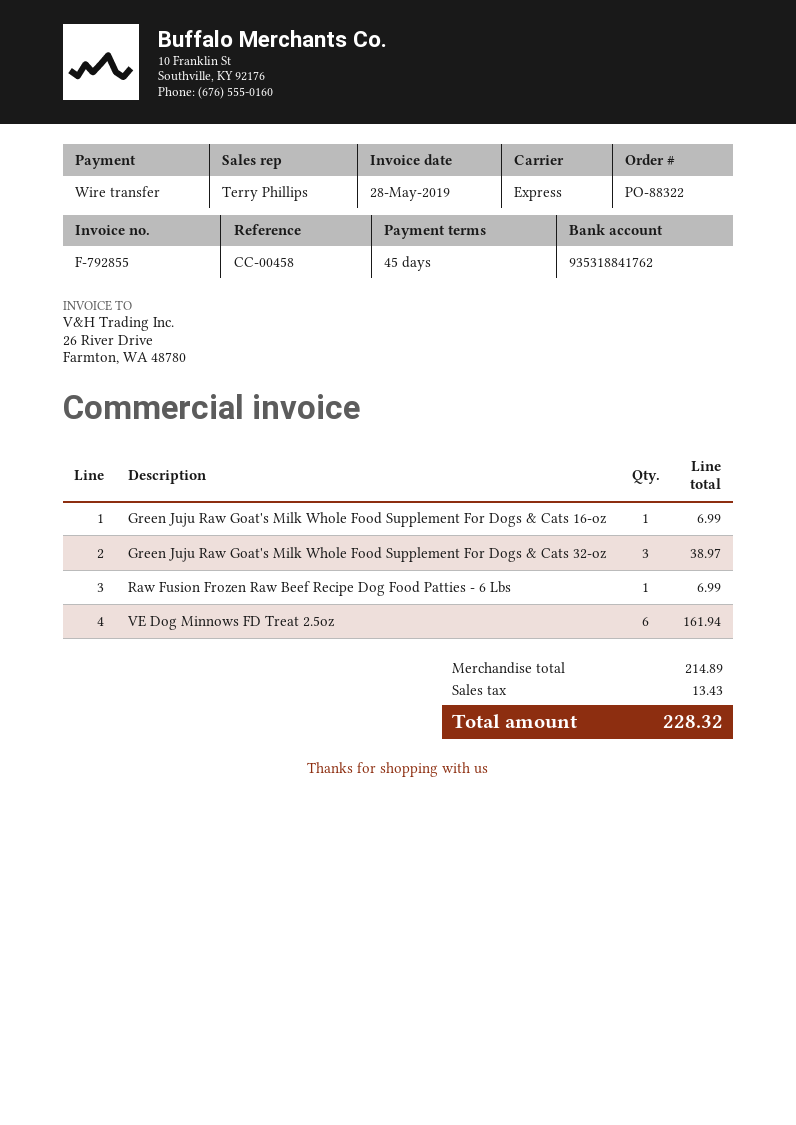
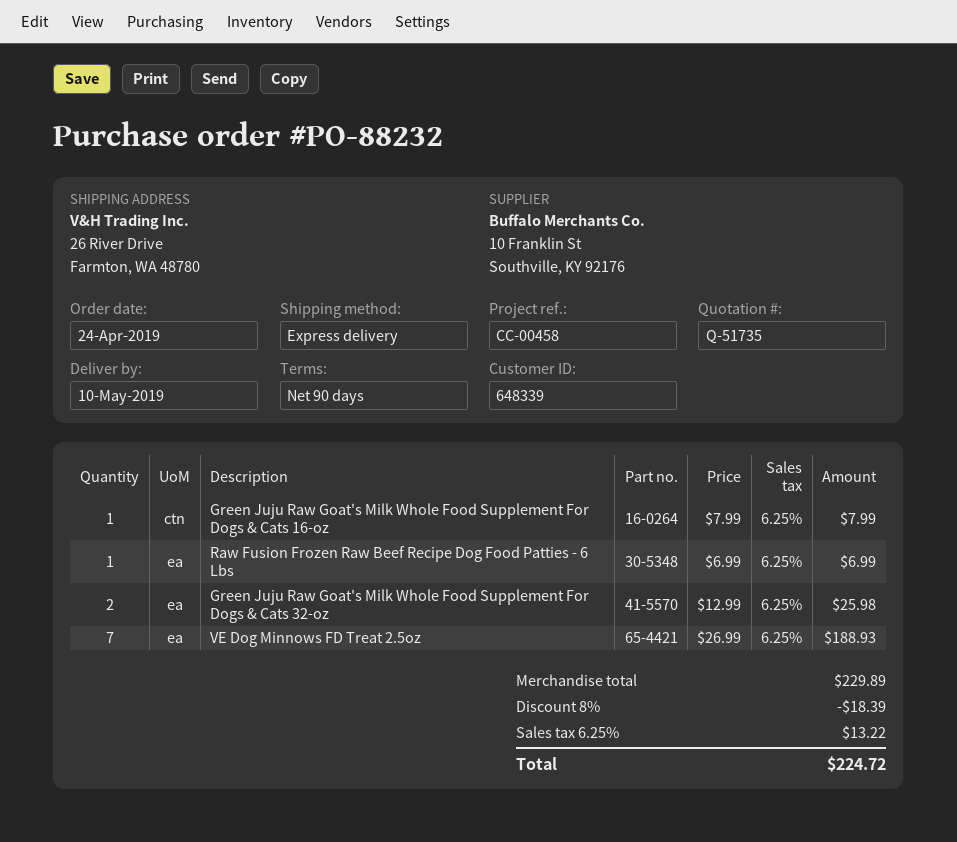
order number: PO-88322 -> PO-88232
payment terms: 45 days -> 90 days
Green Juju Raw Goat's Milk Whole Food Supplement For Dogs & Cats 16-oz: 1 for 6.99 -> 1 for 7.99
Green Juju Raw Goat's Milk Whole Food Supplement For Dogs & Cats 32-oz: 3 for 38.97 -> 2 for 25.98
VE Dog Minnows FD Treat 2.5oz: 6 for 161.94 -> 7 for 188.93
subtotal: 214.89 -> 229.89
discount: none -> 8% = 18.39
tax: 13.43 -> 13.22
total: 228.32 -> 224.72

